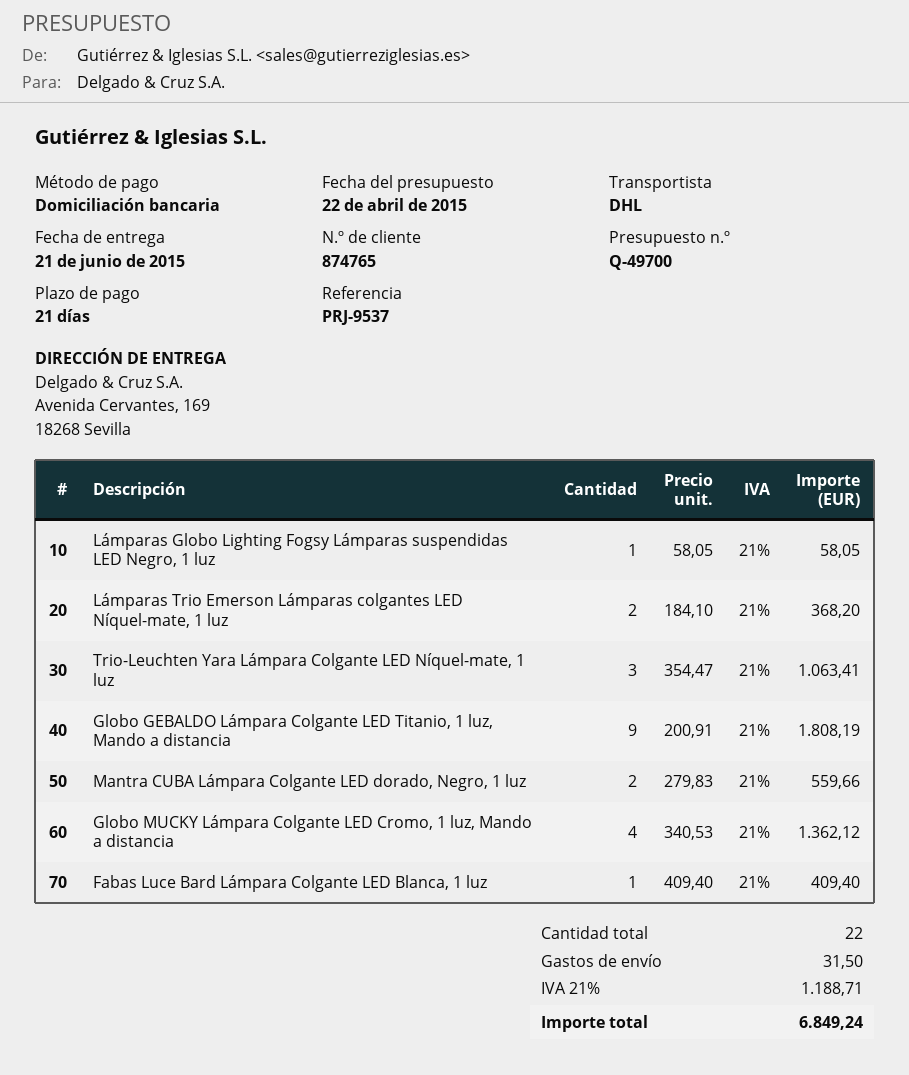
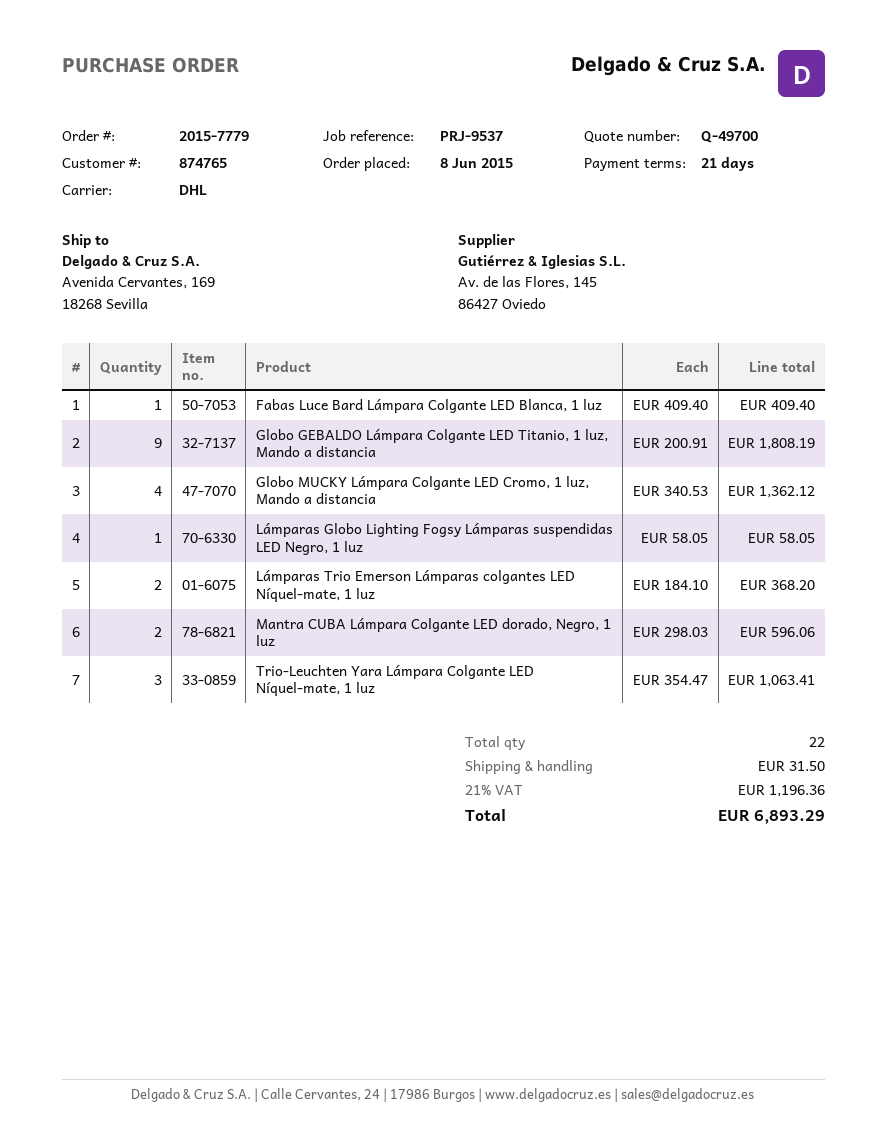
Mantra CUBA Lámpara Colgante LED dorado, Negro, 1 luz: 2 x 279.83 = 559.66 -> 2 x 298.03 = 596.06
tax: 21% = 1188.71 -> 21% = 1196.36
total: 6849.24 -> 6893.29

